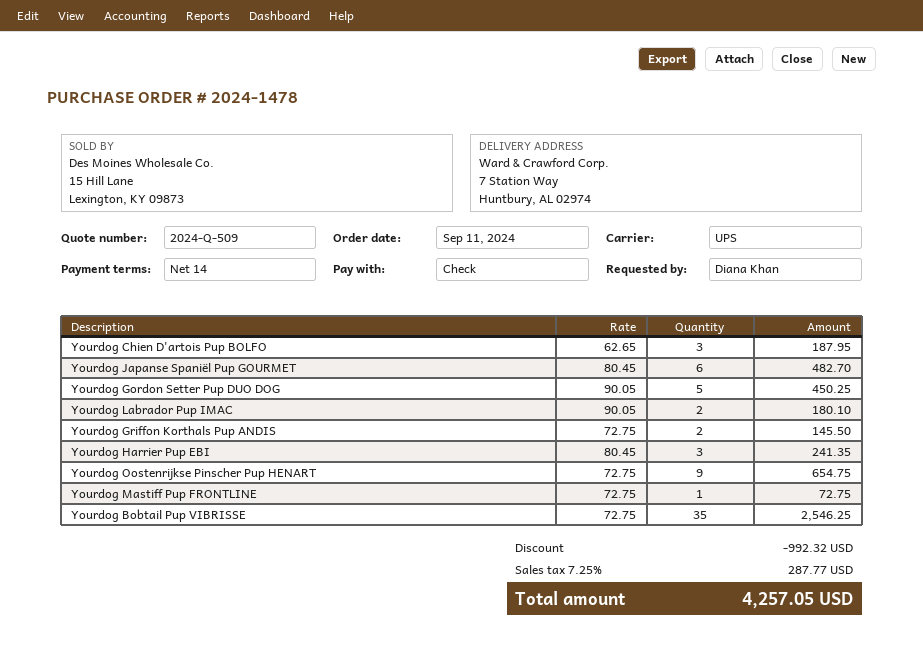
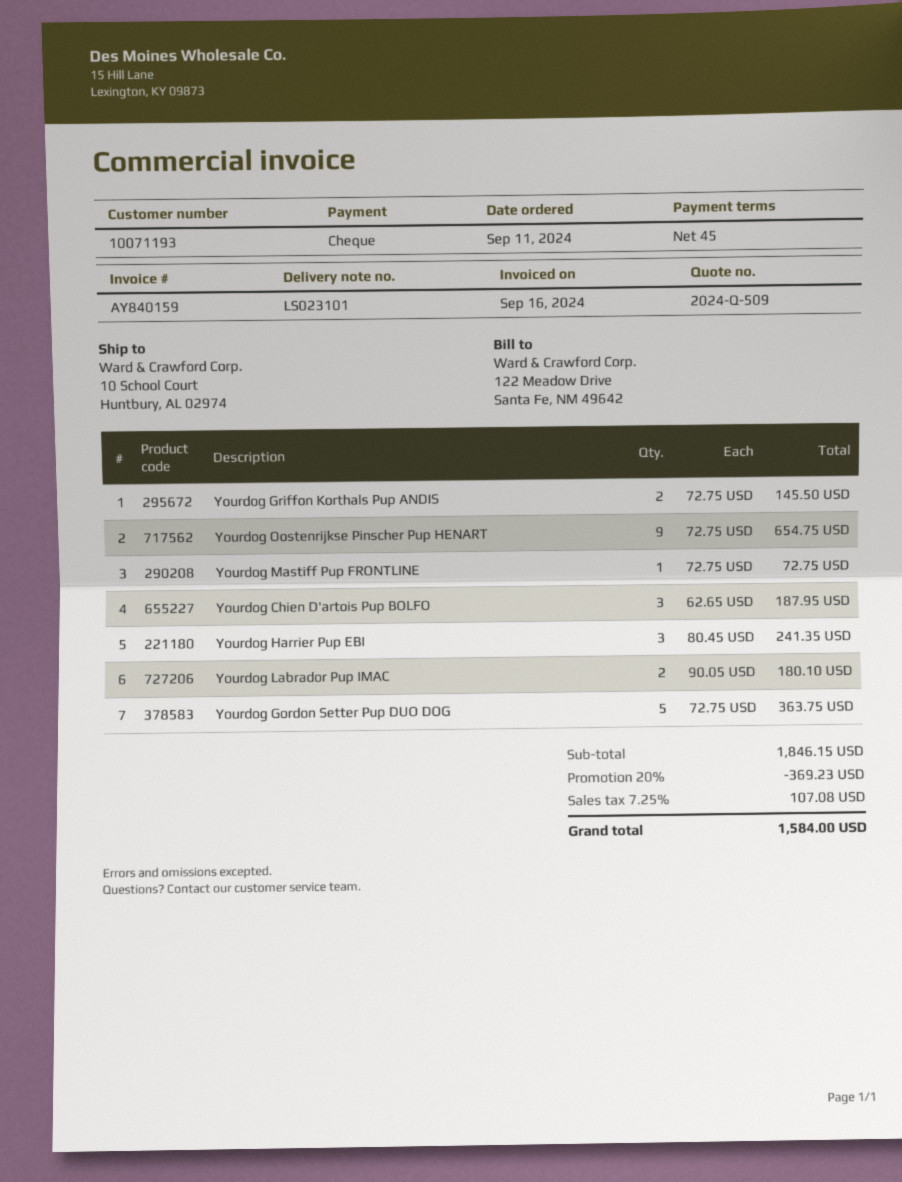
payment terms: 14 days -> 45 days
ship to: 7 Station Way, Huntbury, AL 02974 -> 10 School Court, Huntbury, AL 02974
Yourdog Japanse Spaniël Pup GOURMET: 6 x 80.45 = 482.70 -> none
Yourdog Gordon Setter Pup DUO DOG: 5 x 90.05 = 450.25 -> 5 x 72.75 = 363.75
Yourdog Bobtail Pup VIBRISSE: 35 x 72.75 = 2546.25 -> none
discount: 992.32 -> 369.23
tax: 7.25% = 287.77 -> 7.25% = 107.08
total: 4257.05 -> 1584.00

